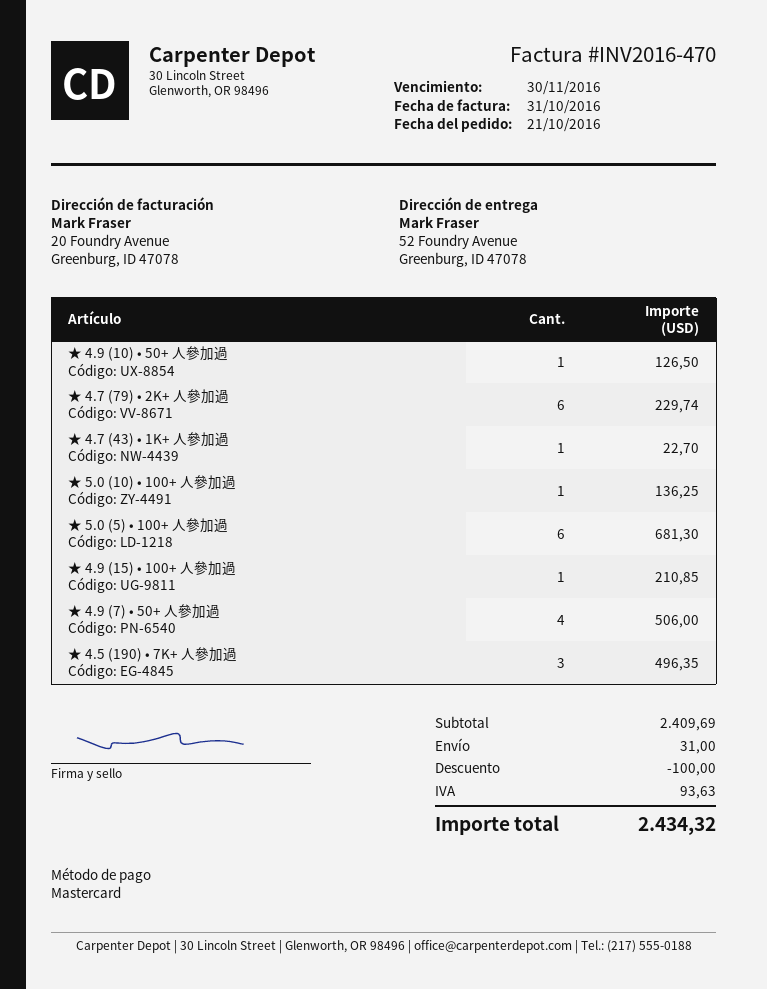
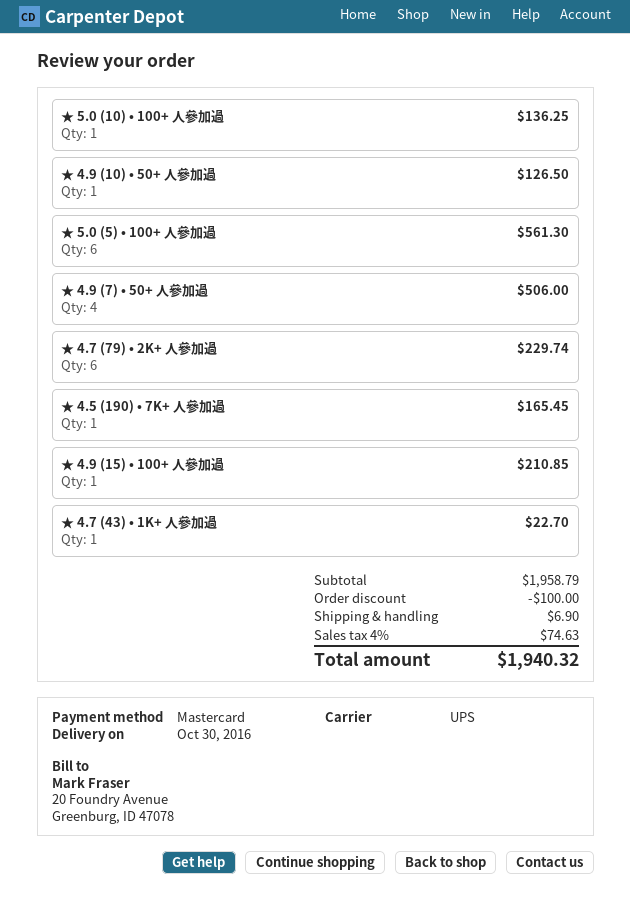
★ 5.0 (5) • 100+ 人參加過: 6 for 681.30 -> 6 for 561.30
★ 4.5 (190) • 7K+ 人參加過: 3 for 496.35 -> 1 for 165.45
subtotal: 2409.69 -> 1958.79
shipping: 31.00 -> 6.90
tax: 93.63 -> 74.63
total: 2434.32 -> 1940.32

